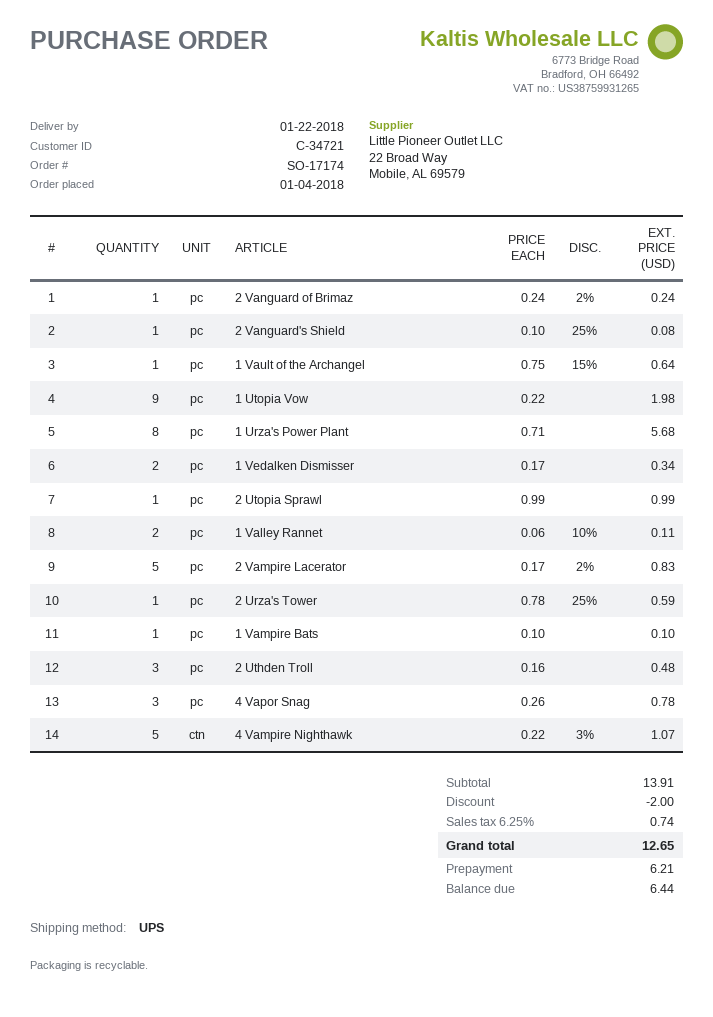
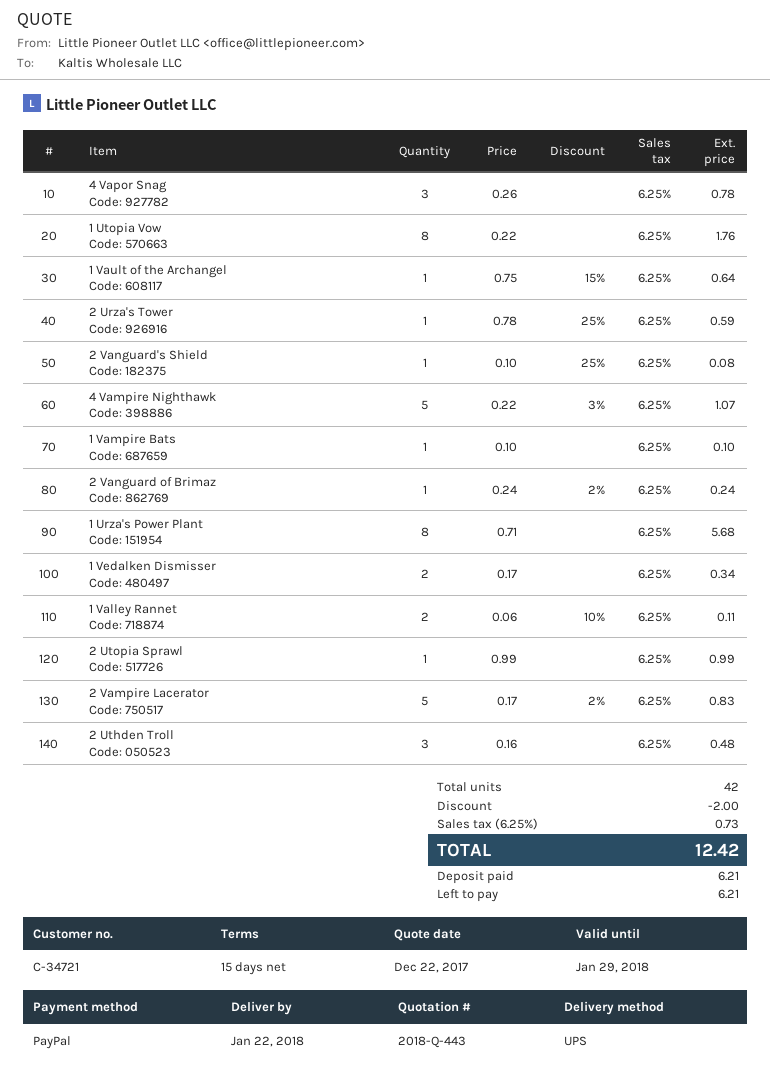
1 Utopia Vow: 9 x 0.22 = 1.98 -> 8 x 0.22 = 1.76
tax: 6.25% = 0.74 -> 6.25% = 0.73
total: 12.65 -> 12.42
balance: 6.44 -> 6.21

